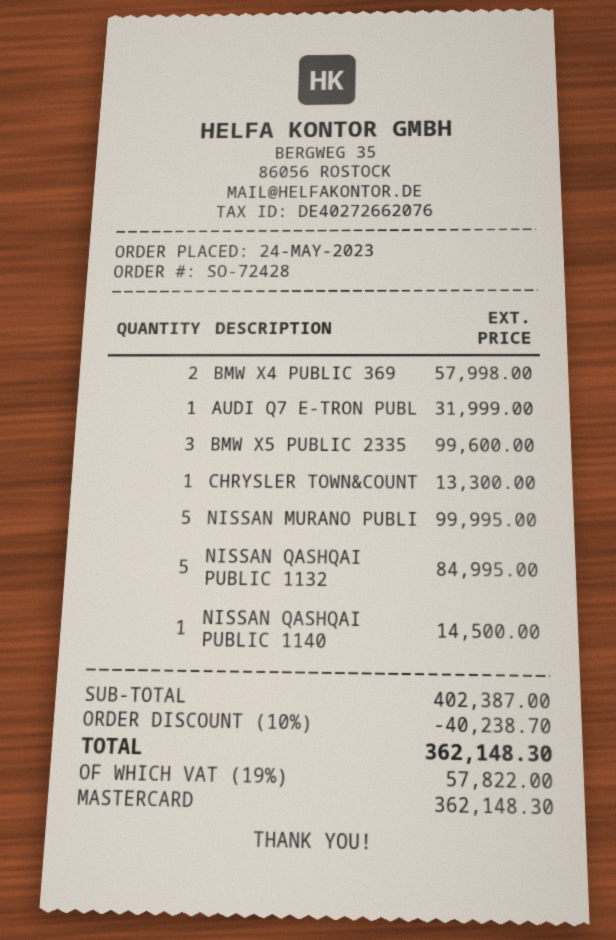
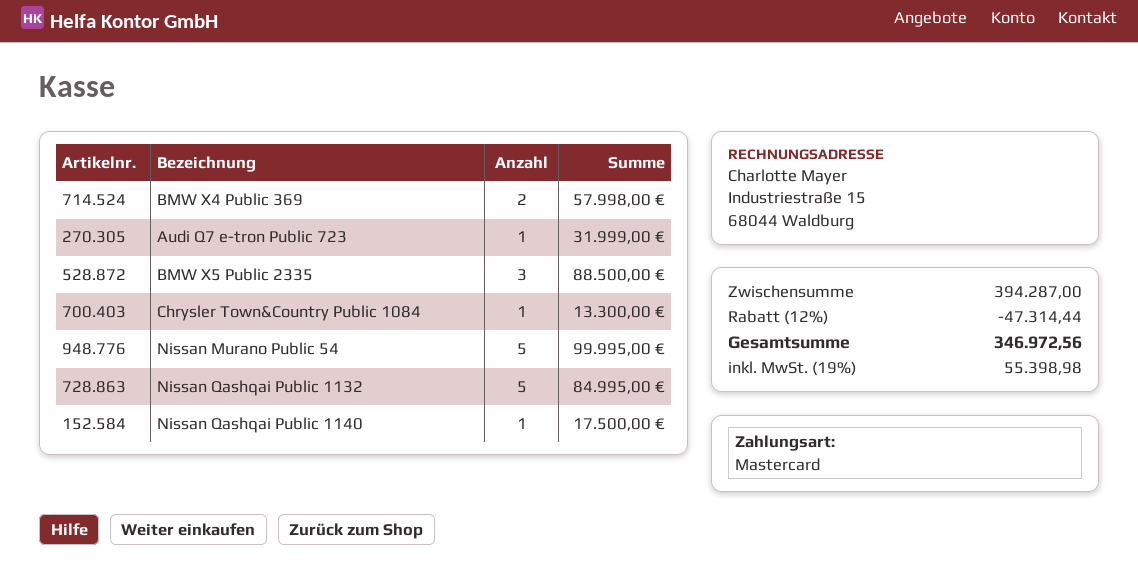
BMW X5 PUBLIC 2335: 3 for 99600.00 -> 3 for 88500.00
NISSAN QASHQAI PUBLIC 1140: 1 for 14500.00 -> 1 for 17500.00
subtotal: 402387.00 -> 394287.00
discount: 10% = 40238.70 -> 12% = 47314.44
tax: 19% = 57822.00 -> 19% = 55398.98
total: 362148.30 -> 346972.56

